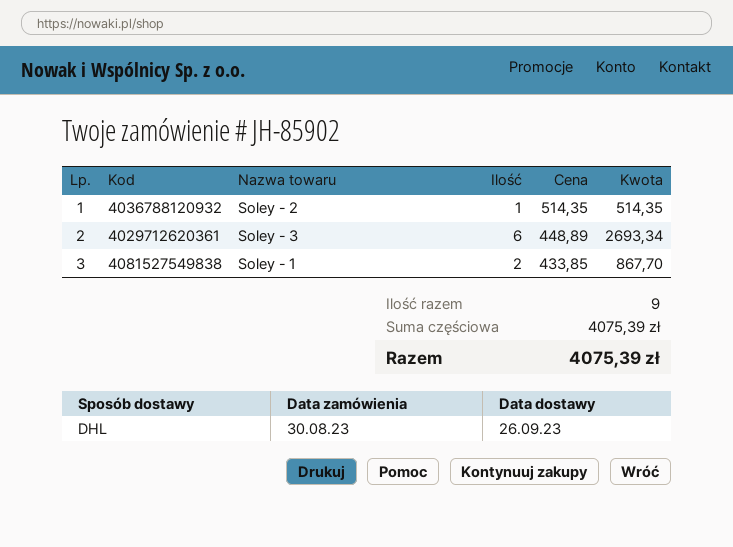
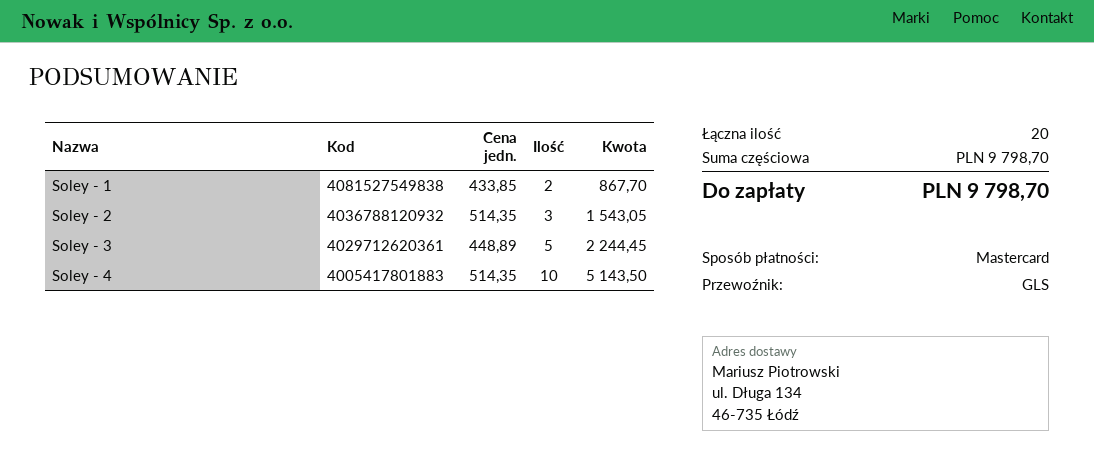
shipping method: DHL -> GLS
Soley - 2: 1 x 514.35 = 514.35 -> 3 x 514.35 = 1543.05
Soley - 3: 6 x 448.89 = 2693.34 -> 5 x 448.89 = 2244.45
Soley - 4: none -> 10 x 514.35 = 5143.50
total quantity: 9 -> 20
subtotal: 4075.39 -> 9798.70
total: 4075.39 -> 9798.70

